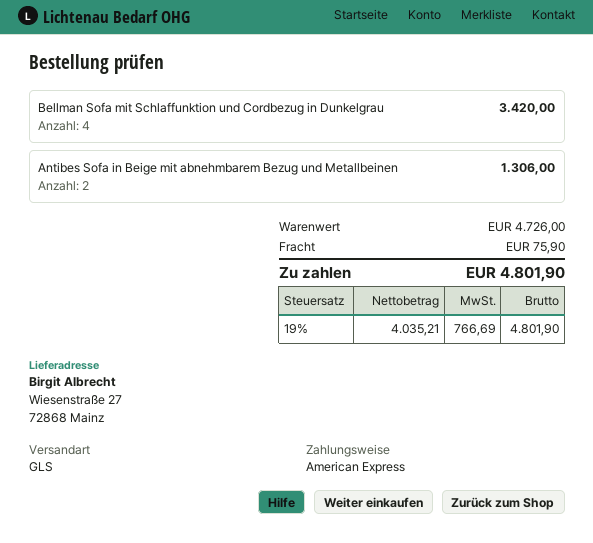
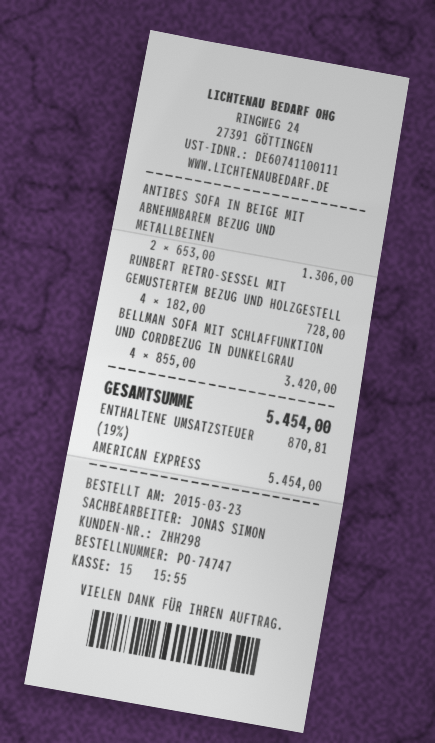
RUNBERT RETRO-SESSEL MIT GEMUSTERTEM BEZUG UND HOLZGESTELL: none -> 4 for 728.00
shipping: 75.90 -> none
tax: 19% = 766.69 -> 19% = 870.81
total: 4801.90 -> 5454.00

